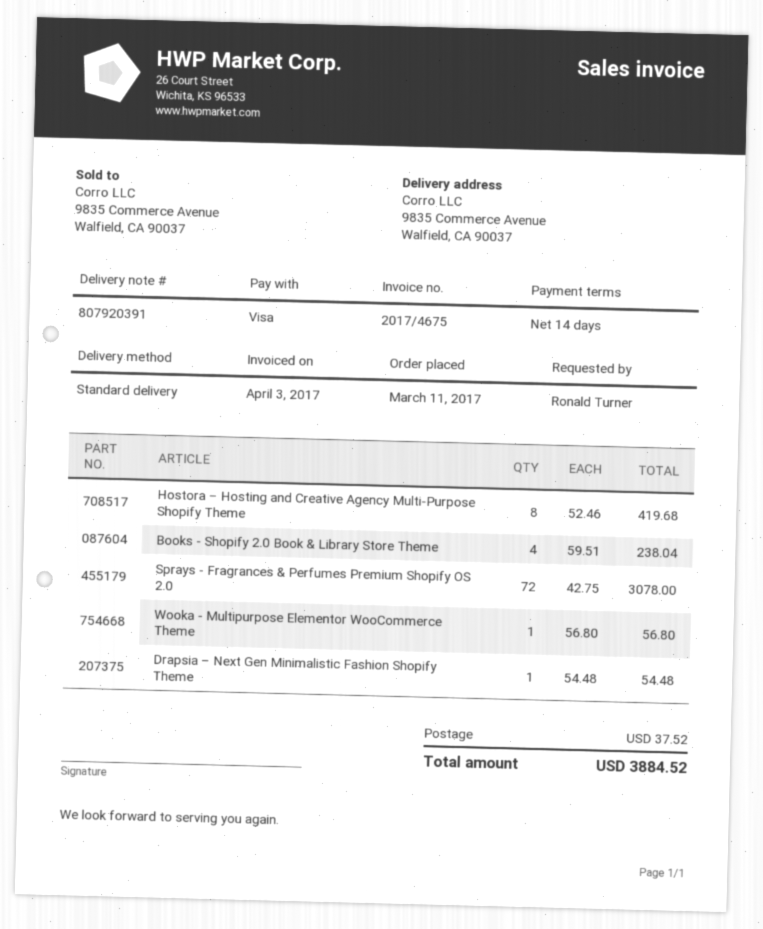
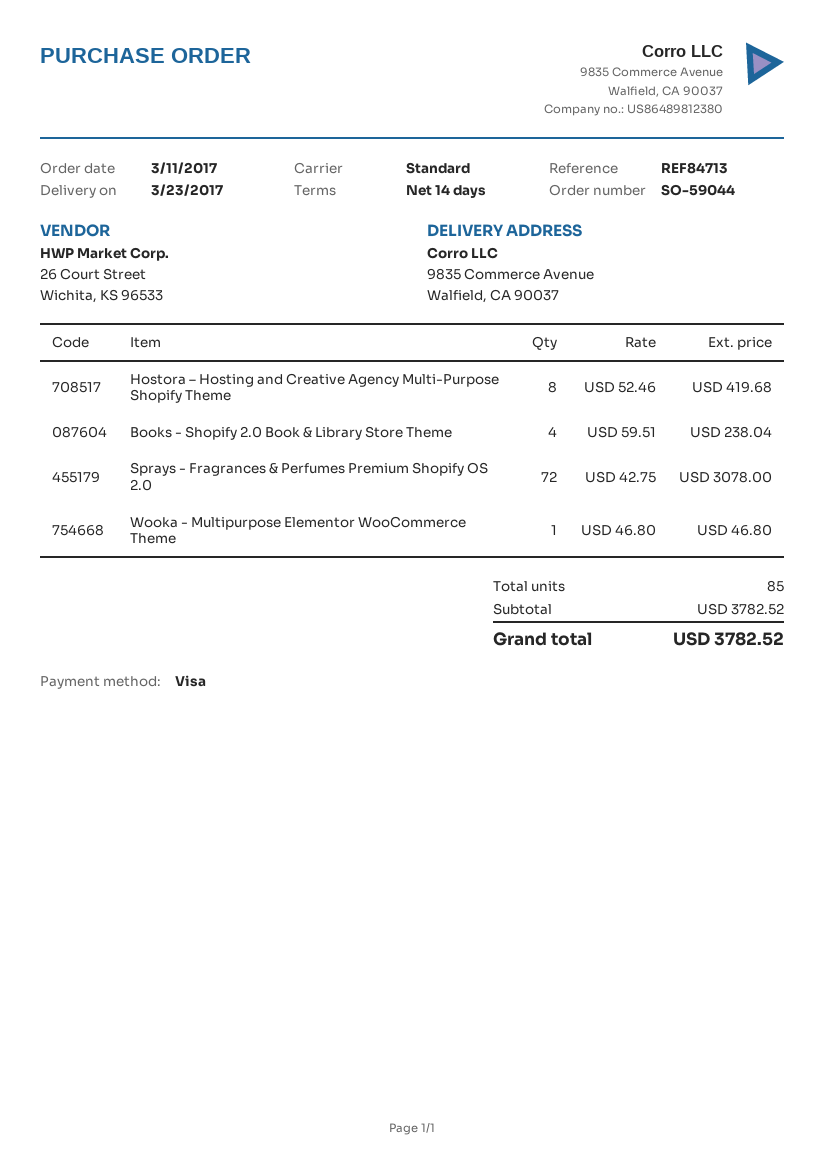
Wooka - Multipurpose Elementor WooCommerce Theme: 1 x 56.80 = 56.80 -> 1 x 46.80 = 46.80
Drapsia – Next Gen Minimalistic Fashion Shopify Theme: 1 x 54.48 = 54.48 -> none
shipping: 37.52 -> none
total: 3884.52 -> 3782.52

